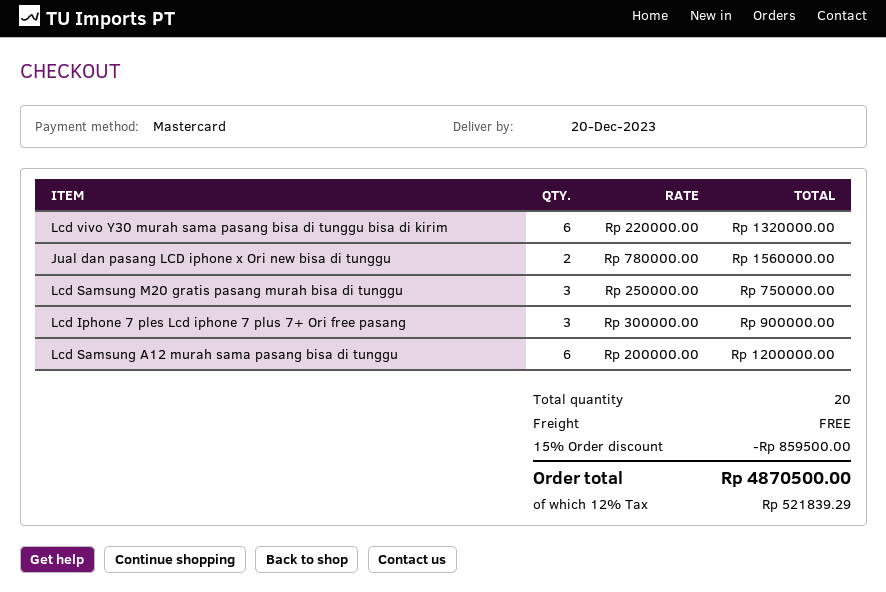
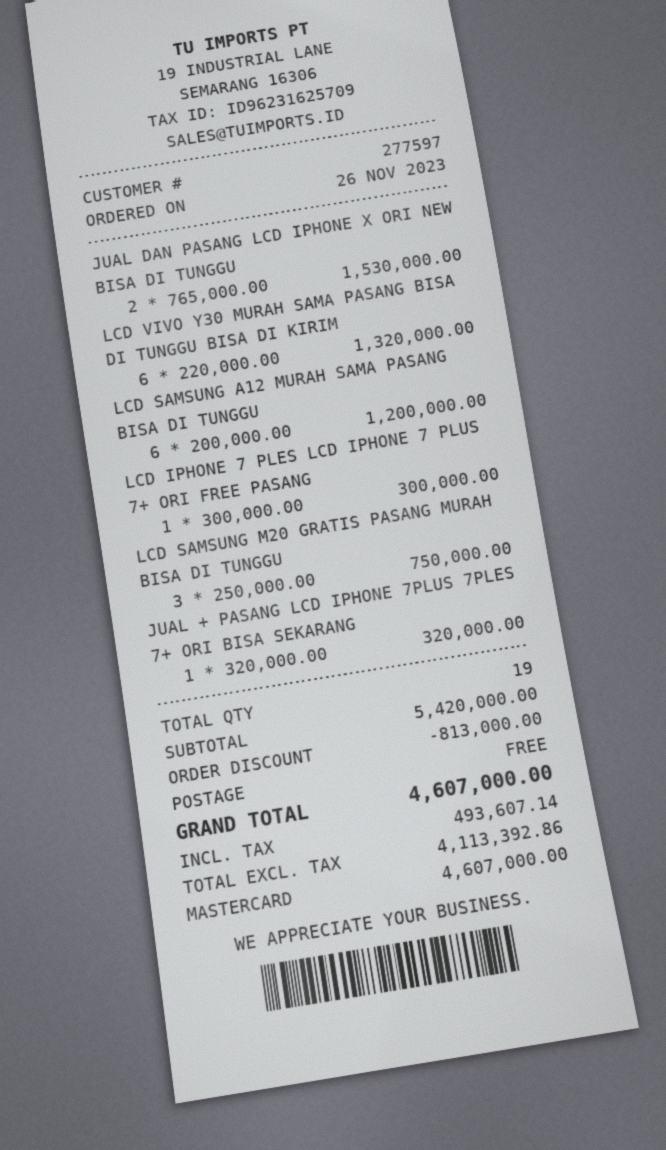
Jual dan pasang LCD iphone x Ori new bisa di tunggu: 2 x 780000.00 = 1560000.00 -> 2 x 765000.00 = 1530000.00
Lcd Iphone 7 ples Lcd iphone 7 plus 7+ Ori free pasang: 3 x 300000.00 = 900000.00 -> 1 x 300000.00 = 300000.00
JUAL + PASANG LCD IPHONE 7PLUS 7PLES 7+ ORI BISA SEKARANG: none -> 1 x 320000.00 = 320000.00
total quantity: 20 -> 19
discount: 859500.00 -> 813000.00
tax: 521839.29 -> 493607.14
total: 4870500.00 -> 4607000.00

